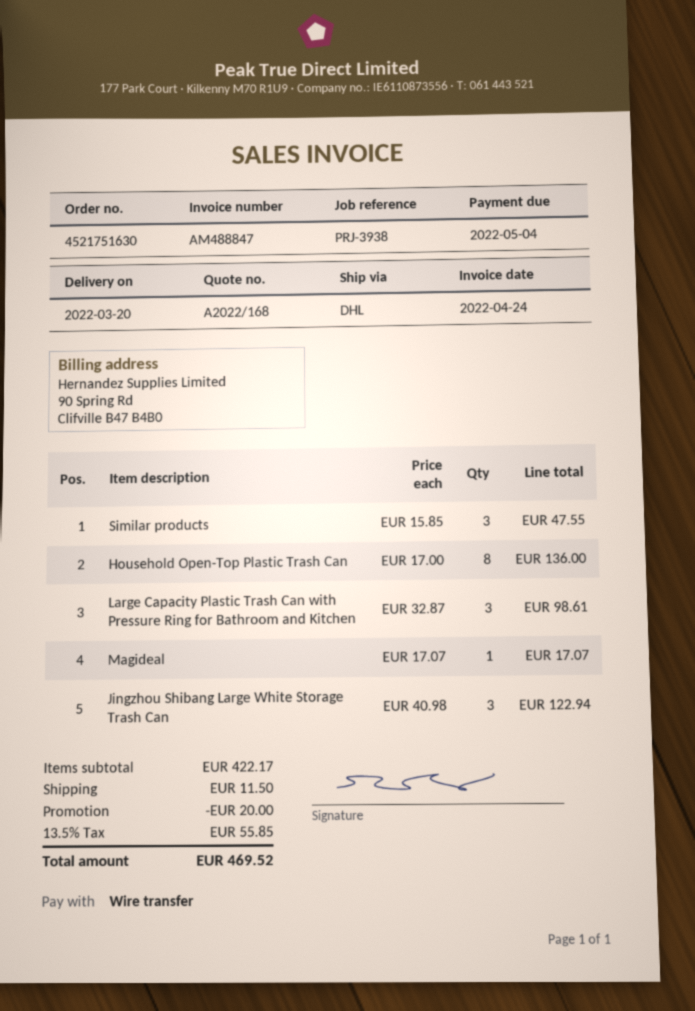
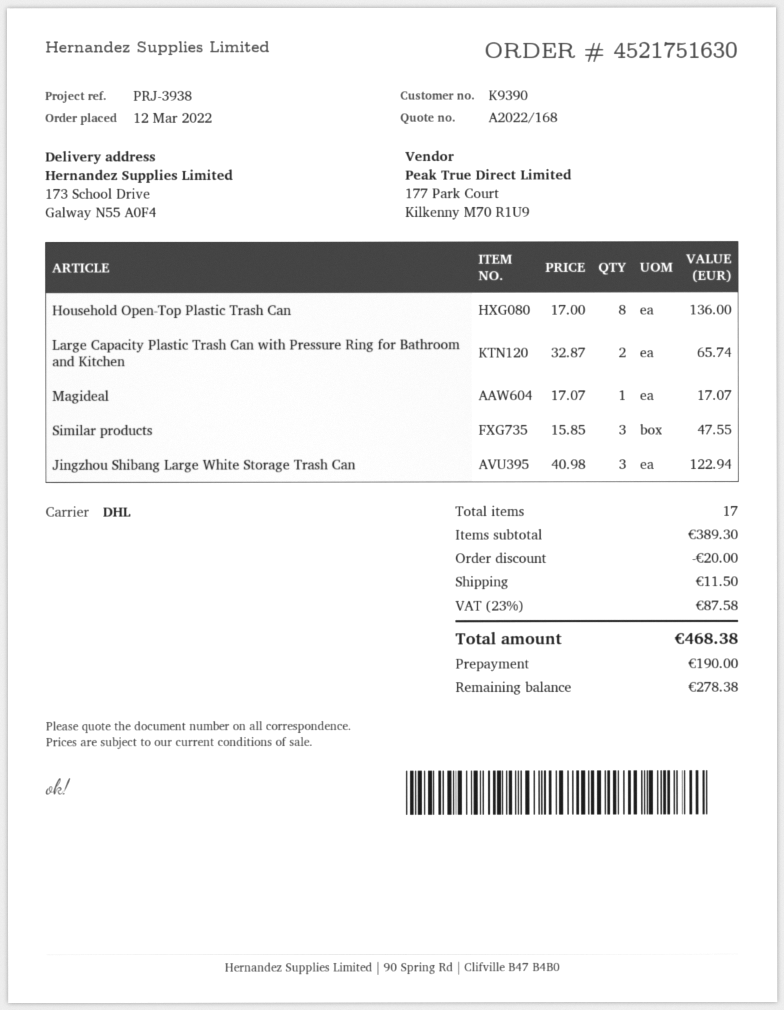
Large Capacity Plastic Trash Can with Pressure Ring for Bathroom and Kitchen: 3 x 32.87 = 98.61 -> 2 x 32.87 = 65.74
subtotal: 422.17 -> 389.30
tax: 13.5% = 55.85 -> 23% = 87.58
total: 469.52 -> 468.38

